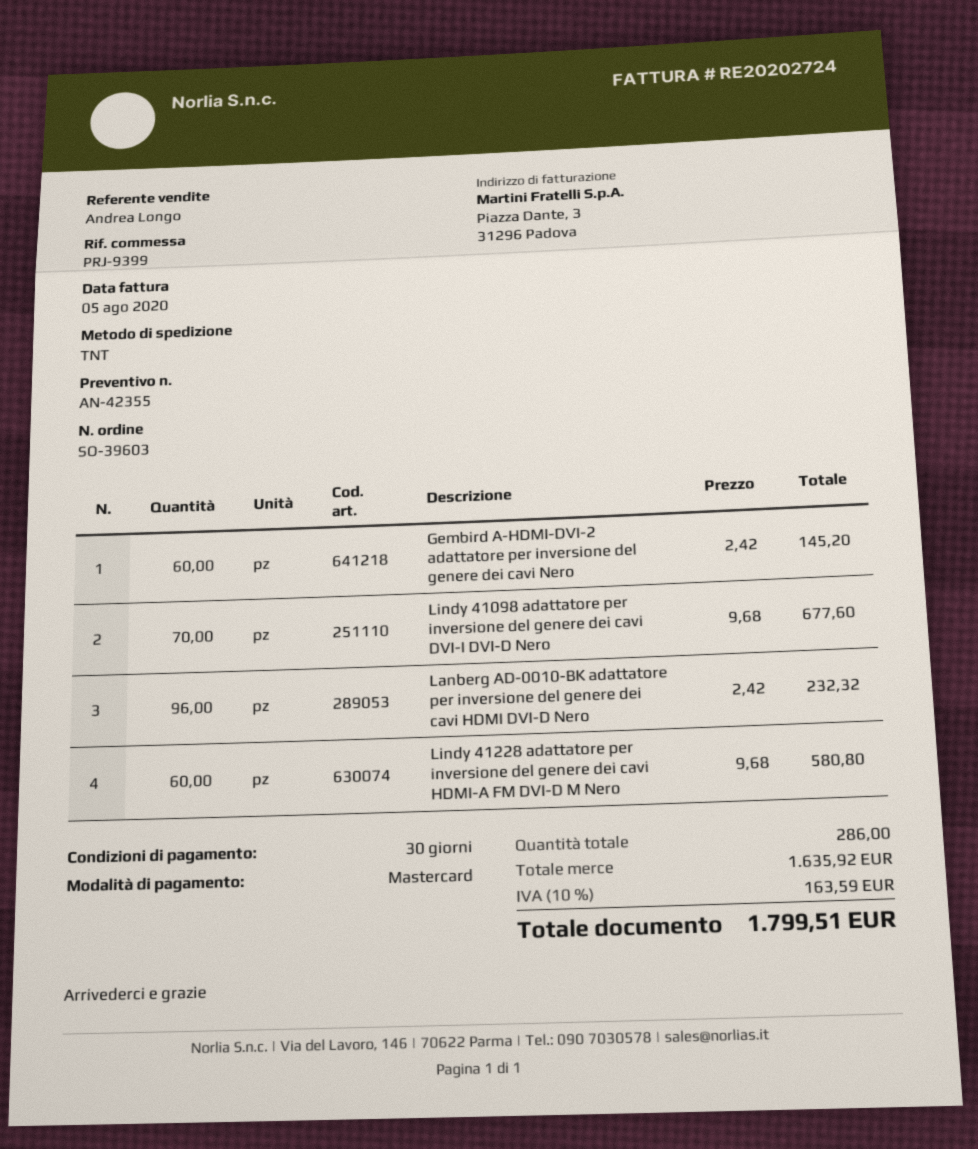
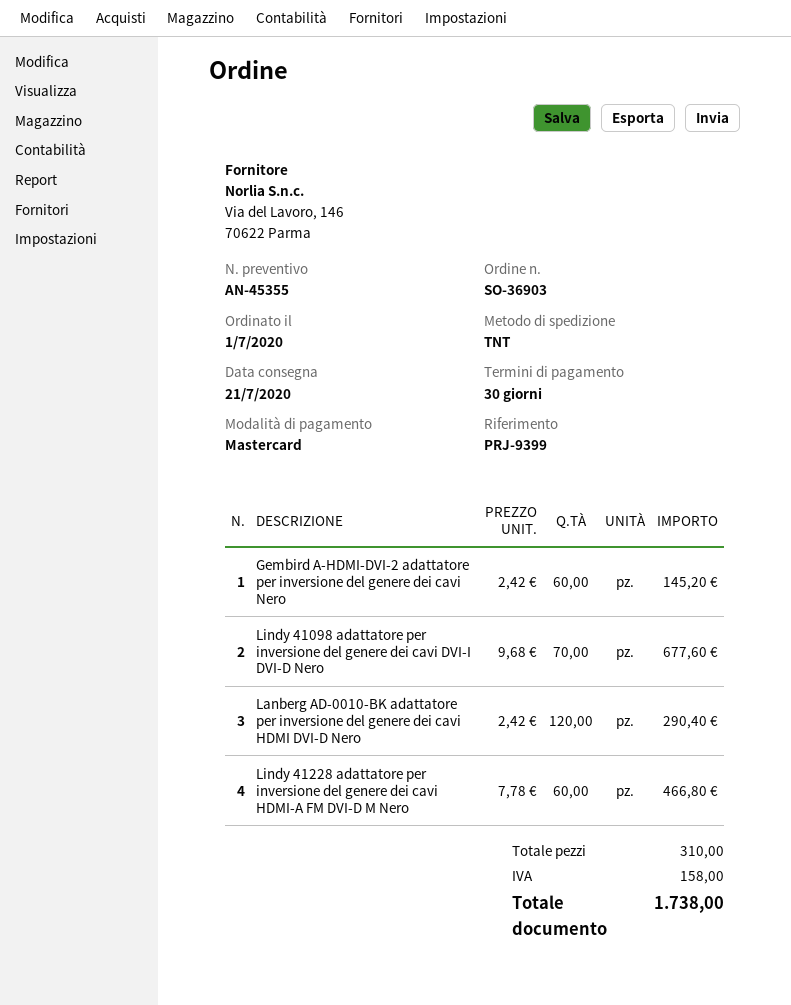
quote number: AN-42355 -> AN-45355
order number: SO-39603 -> SO-36903
Lanberg AD-0010-BK adattatore per inversione del genere dei cavi HDMI DVI-D Nero: 96 x 2.42 = 232.32 -> 120 x 2.42 = 290.40
Lindy 41228 adattatore per inversione del genere dei cavi HDMI-A FM DVI-D M Nero: 60 x 9.68 = 580.80 -> 60 x 7.78 = 466.80
total quantity: 286 -> 310
tax: 163.59 -> 158.00
total: 1799.51 -> 1738.00

